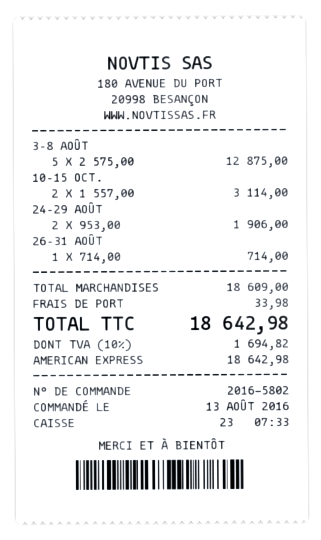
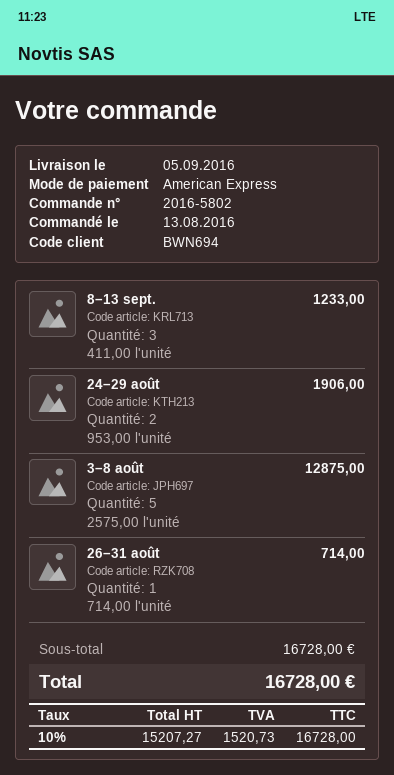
10–15 OCT.: 2 x 1557.00 = 3114.00 -> none
8–13 sept.: none -> 3 x 411.00 = 1233.00
subtotal: 18609.00 -> 16728.00
shipping: 33.98 -> none
tax: 10% = 1694.82 -> 10% = 1520.73
total: 18642.98 -> 16728.00

